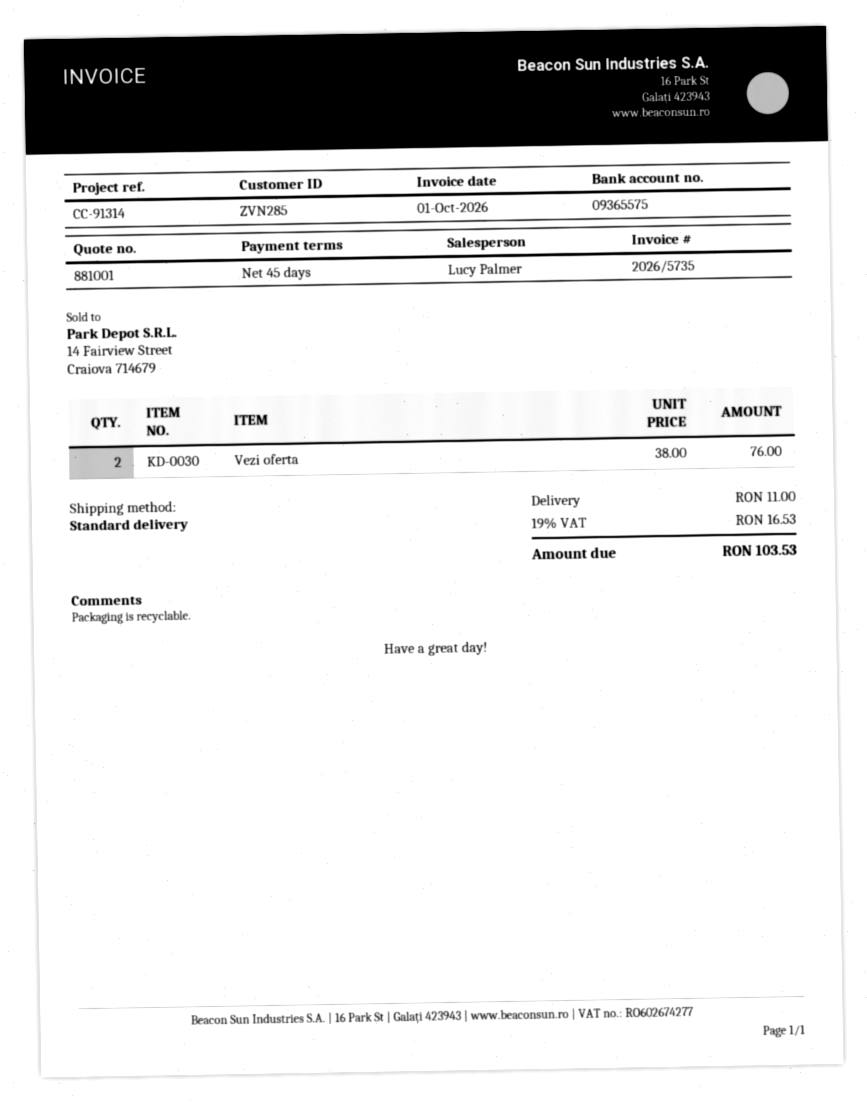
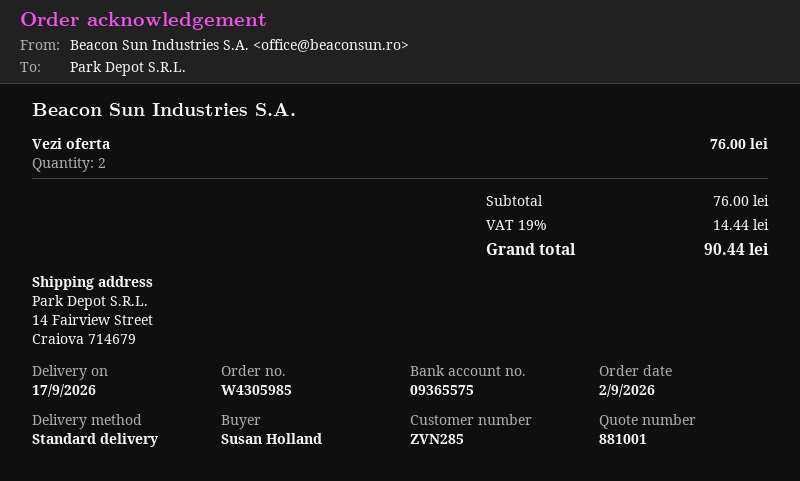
shipping: 11.00 -> none
tax: 19% = 16.53 -> 19% = 14.44
total: 103.53 -> 90.44

